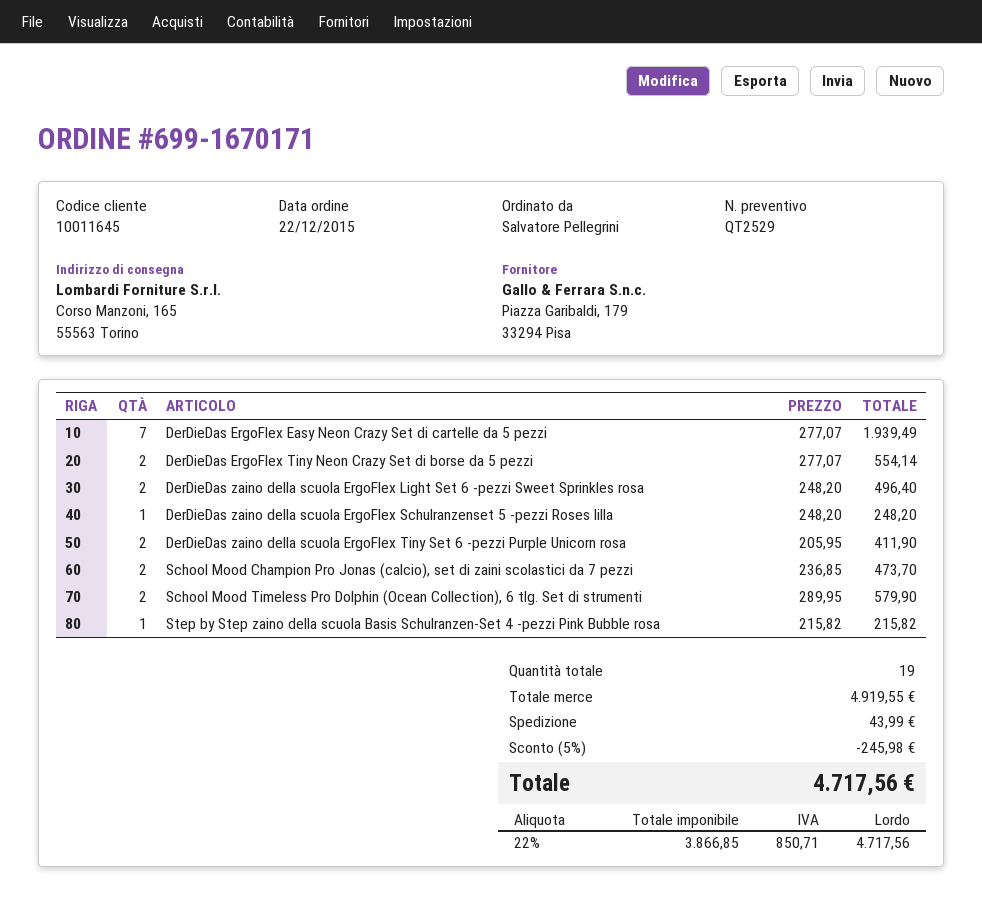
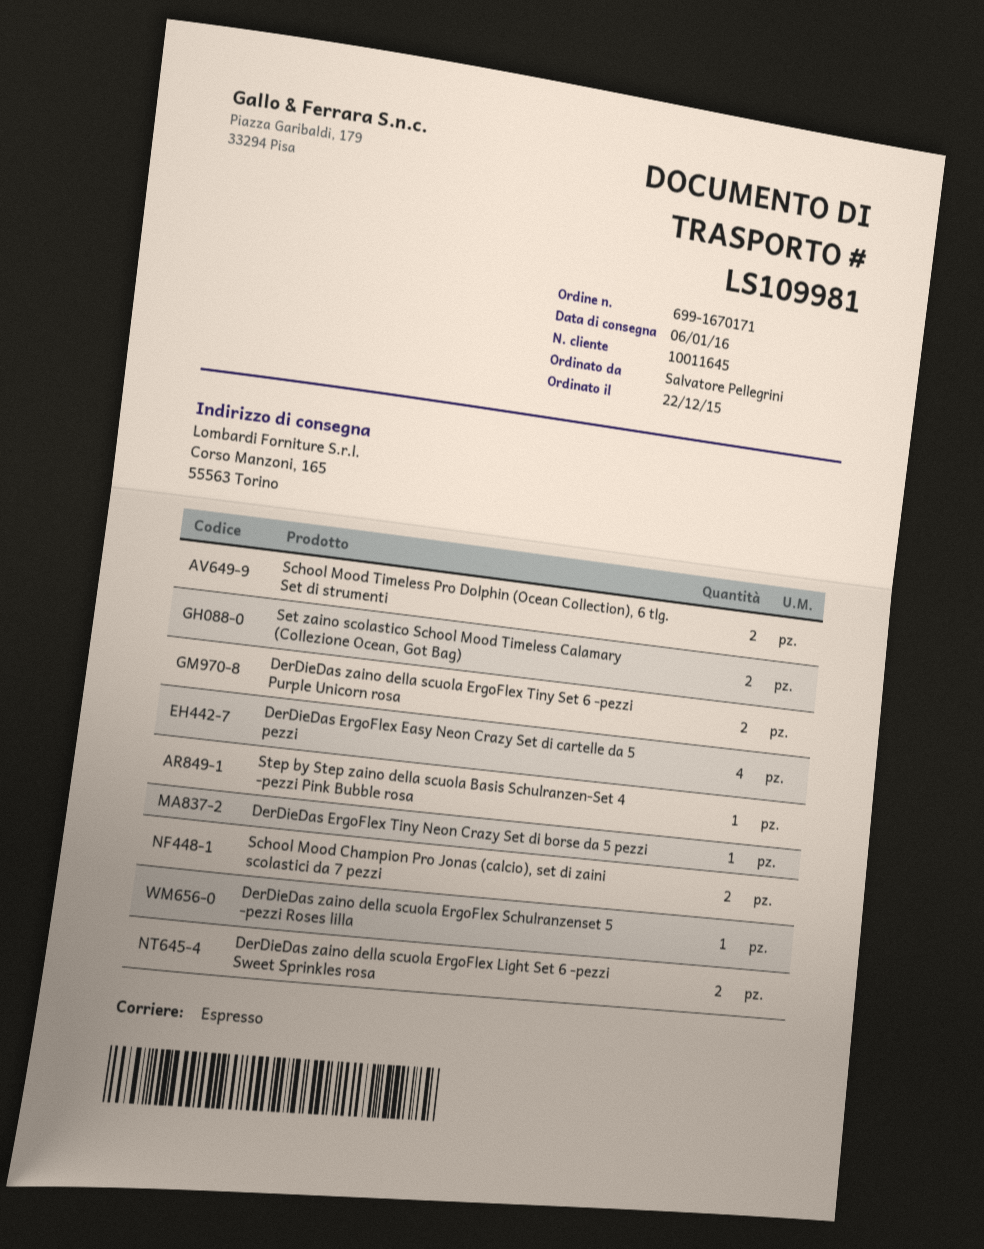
DerDieDas ErgoFlex Easy Neon Crazy Set di cartelle da 5 pezzi: 7 -> 4
DerDieDas ErgoFlex Tiny Neon Crazy Set di borse da 5 pezzi: 2 -> 1
Set zaino scolastico School Mood Timeless Calamary (Collezione Ocean, Got Bag): none -> 2

